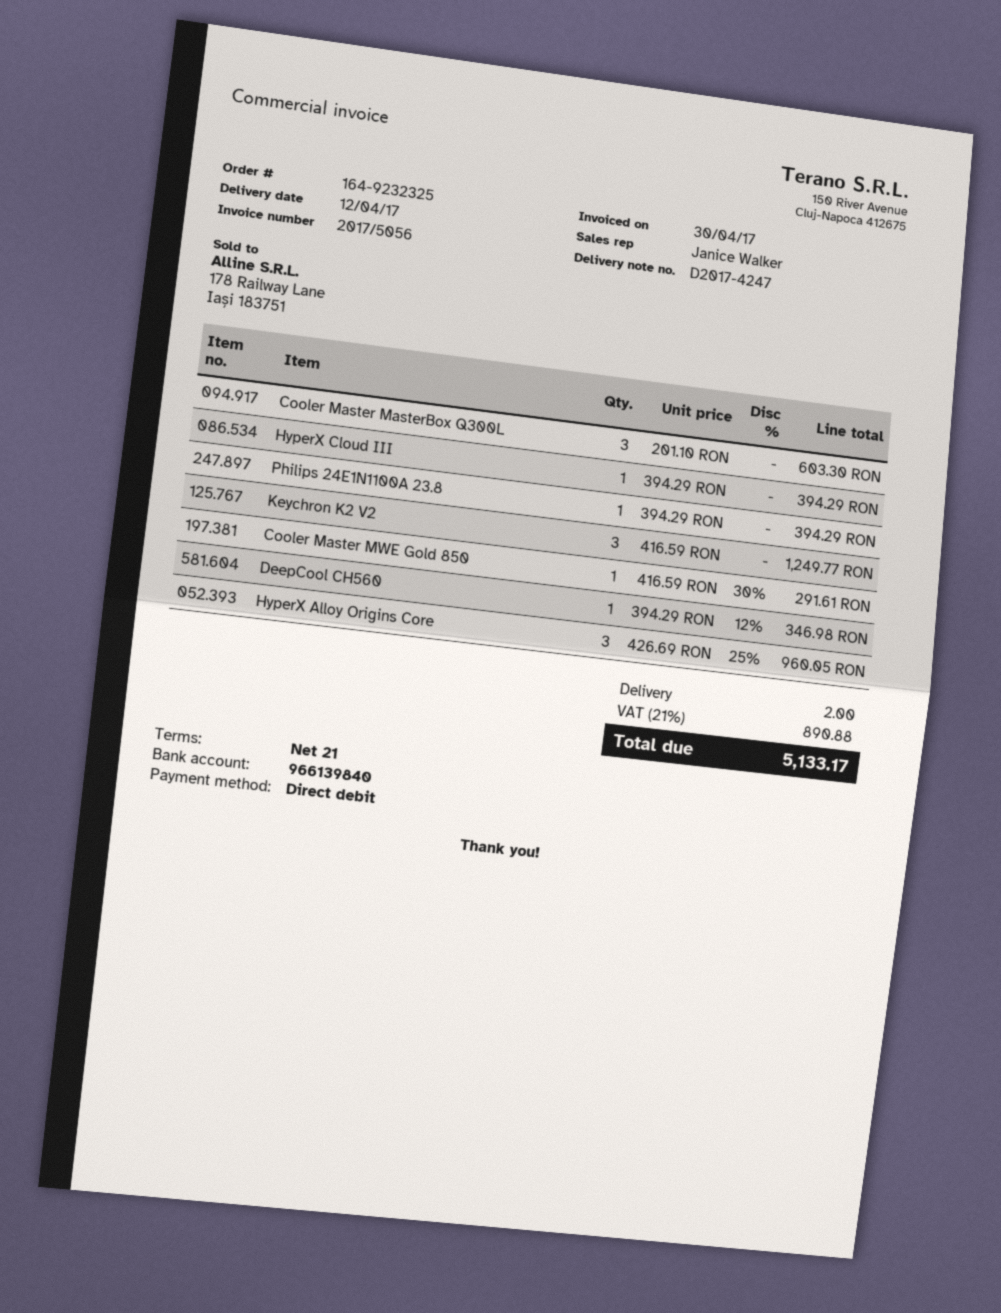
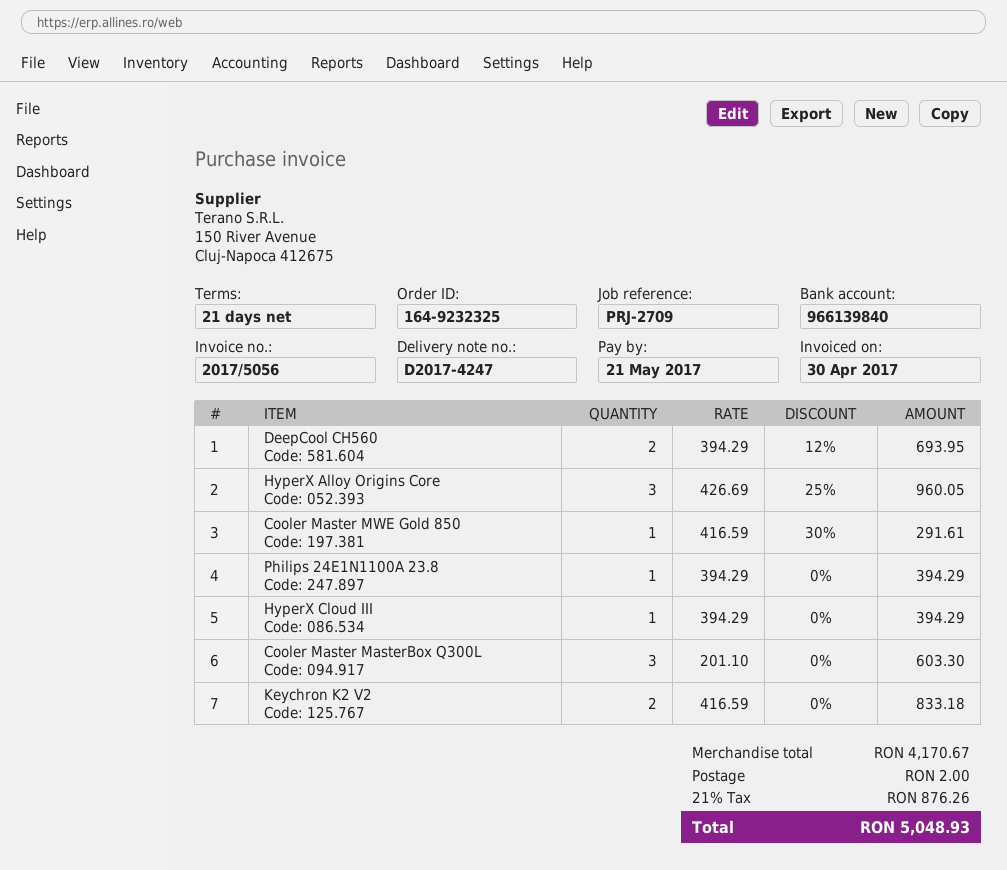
Keychron K2 V2: 3 x 416.59 = 1249.77 -> 2 x 416.59 = 833.18
DeepCool CH560: 1 x 394.29 - 12% = 346.98 -> 2 x 394.29 - 12% = 693.95
tax: 21% = 890.88 -> 21% = 876.26
total: 5133.17 -> 5048.93

